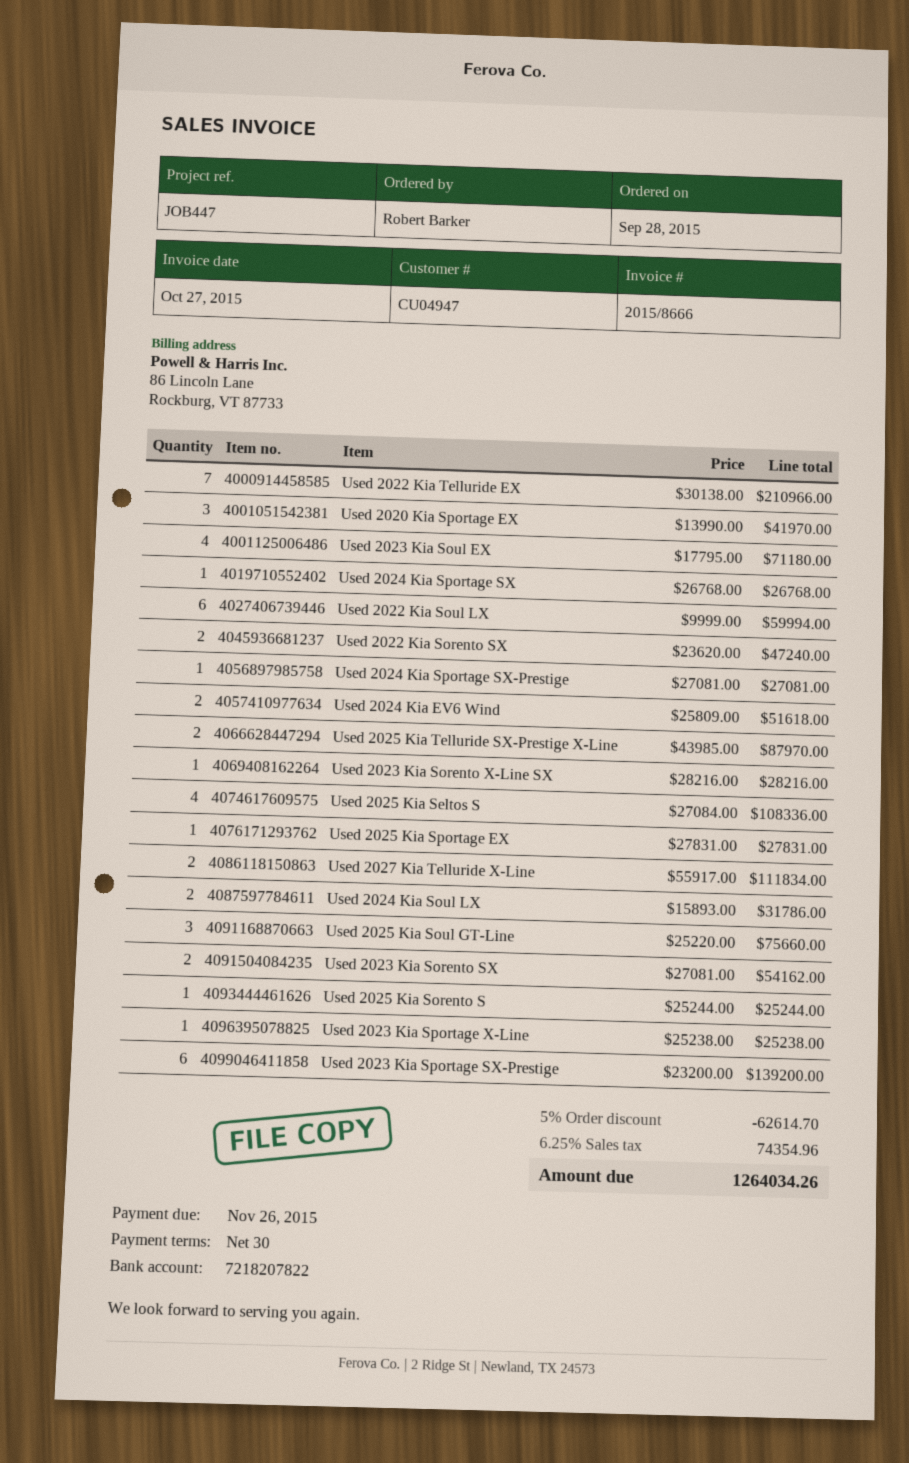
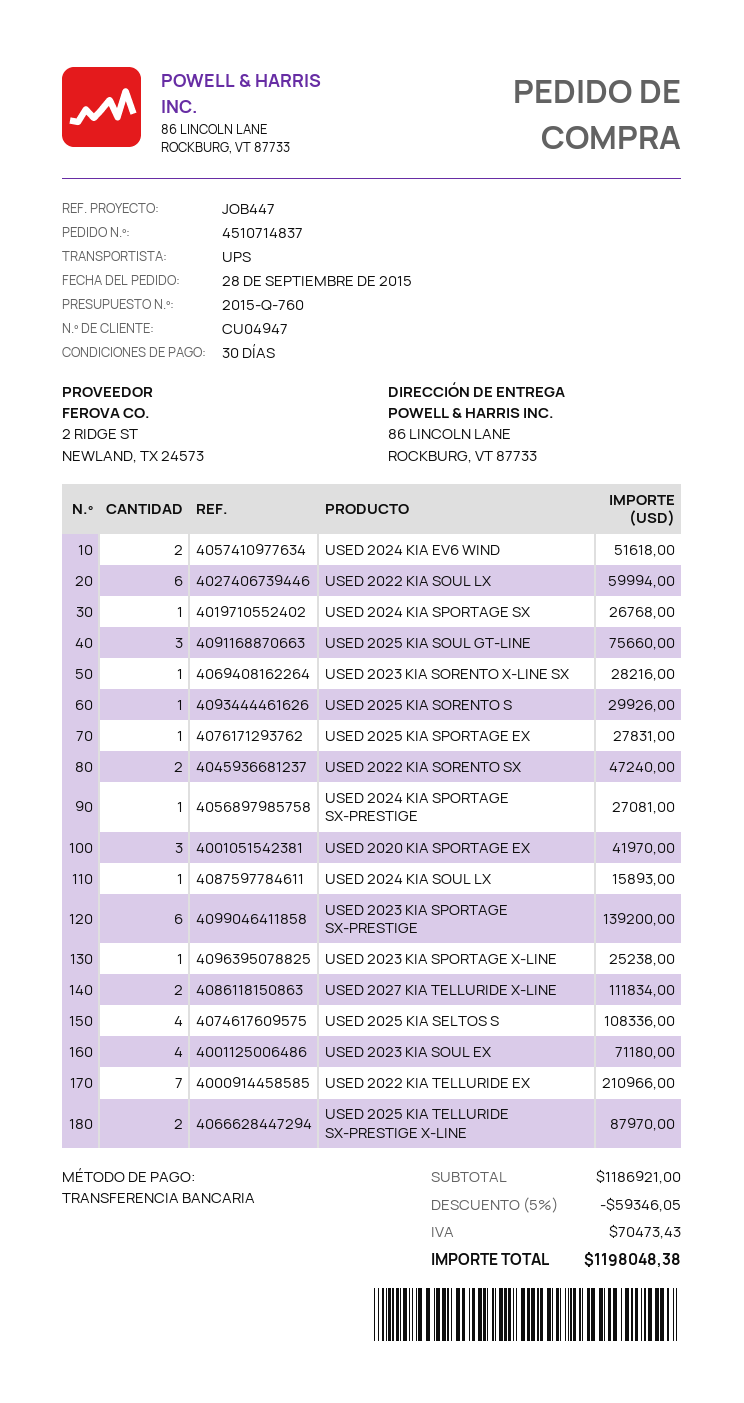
Used 2024 Kia Soul LX: 2 for 31786.00 -> 1 for 15893.00
Used 2023 Kia Sorento SX: 2 for 54162.00 -> none
Used 2025 Kia Sorento S: 1 for 25244.00 -> 1 for 29926.00
discount: 5% = 62614.70 -> 5% = 59346.05
tax: 74354.96 -> 70473.43
total: 1264034.26 -> 1198048.38

